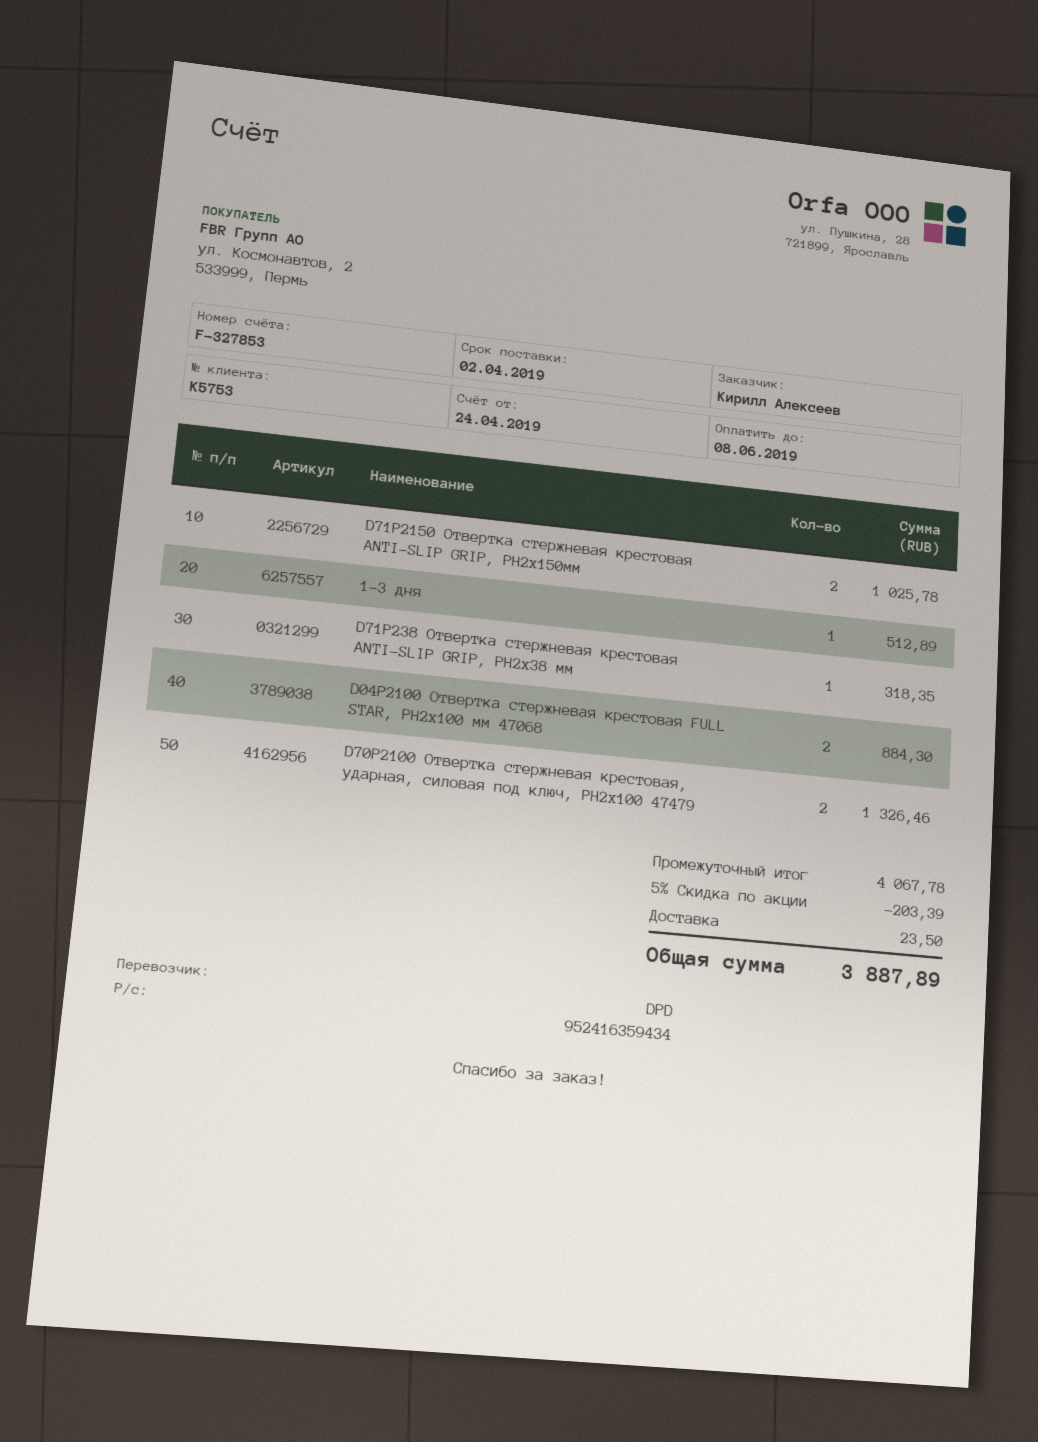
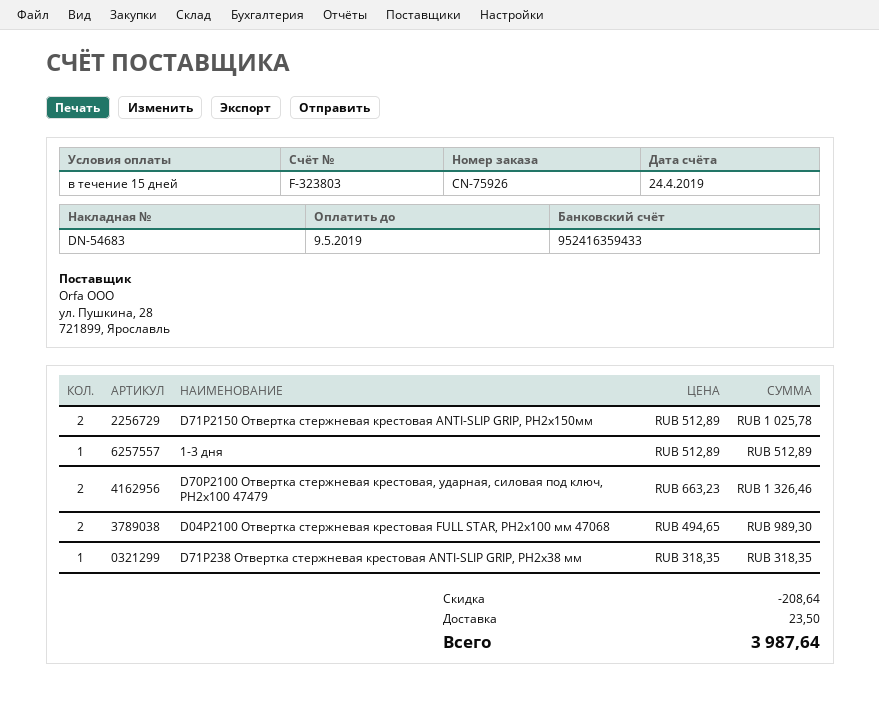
invoice number: F-327853 -> F-323803
due date: 2019-06-08 -> 2019-05-09
bank account: 952416359434 -> 952416359433
D04P2100 Отвертка стержневая крестовая FULL STAR, PH2х100 мм 47068: 2 for 884.30 -> 2 for 989.30
discount: 203.39 -> 208.64
total: 3887.89 -> 3987.64

